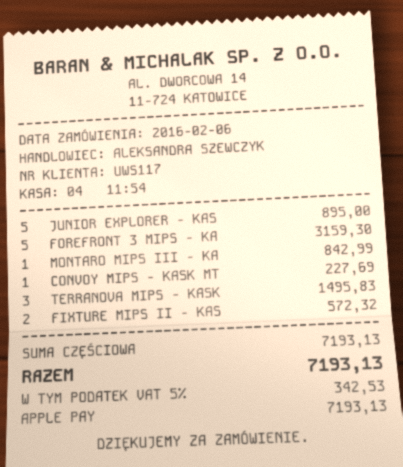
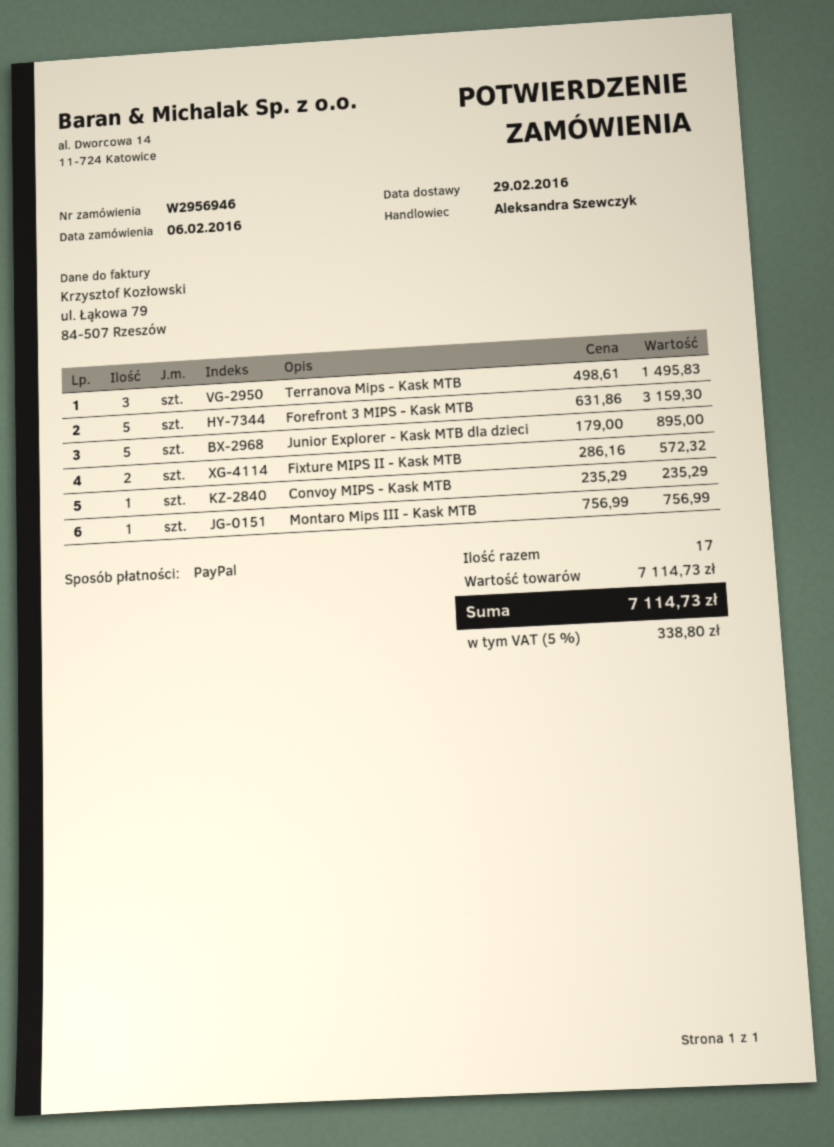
payment method: Apple Pay -> PayPal
MONTARO MIPS III - KA: 1 for 842.99 -> 1 for 756.99
CONVOY MIPS - KASK MT: 1 for 227.69 -> 1 for 235.29
subtotal: 7193.13 -> 7114.73
tax: 5% = 342.53 -> 5% = 338.80
total: 7193.13 -> 7114.73

